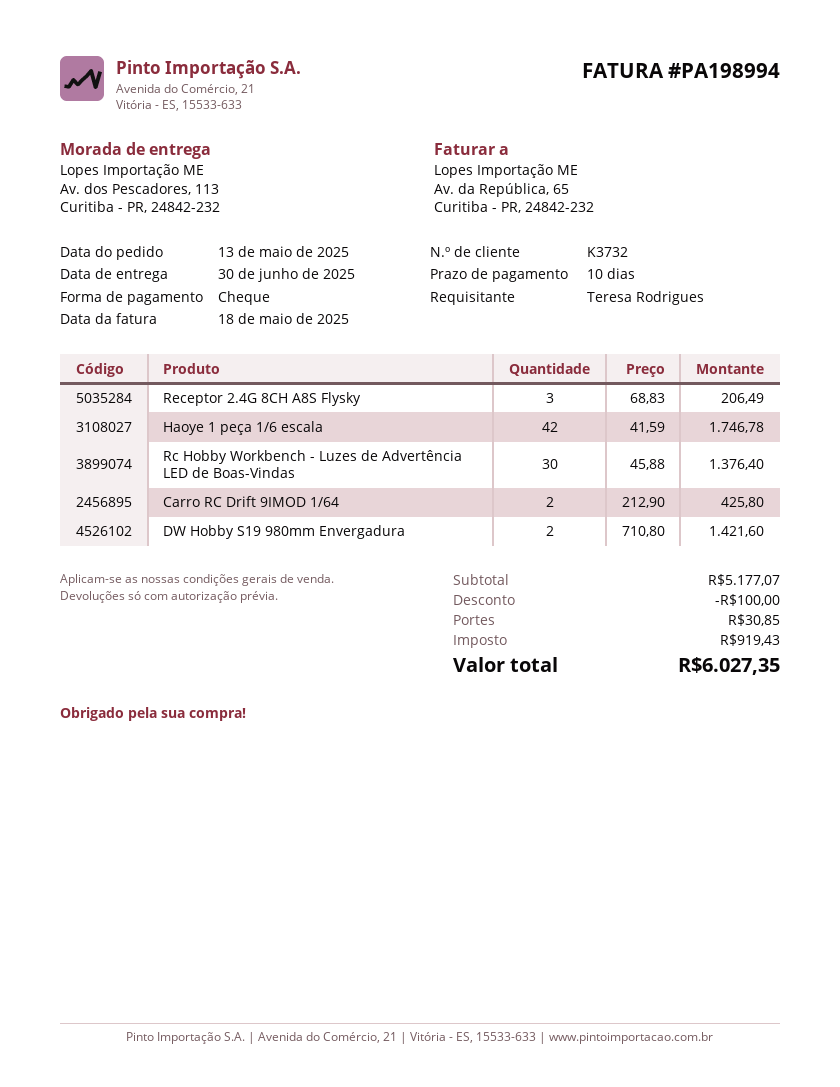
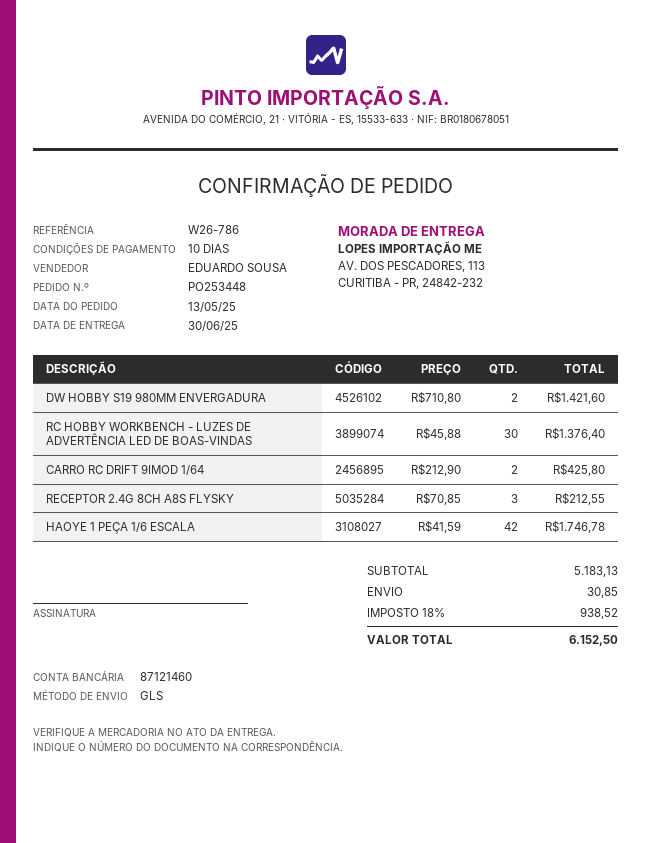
Receptor 2.4G 8CH A8S Flysky: 3 x 68.83 = 206.49 -> 3 x 70.85 = 212.55
subtotal: 5177.07 -> 5183.13
discount: 100.00 -> none
tax: 919.43 -> 938.52
total: 6027.35 -> 6152.50

